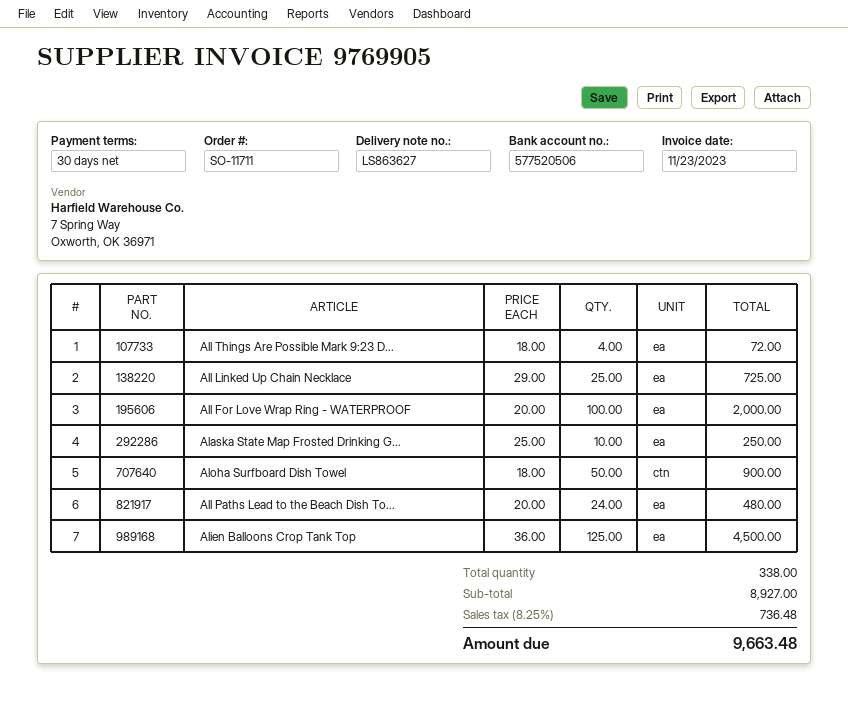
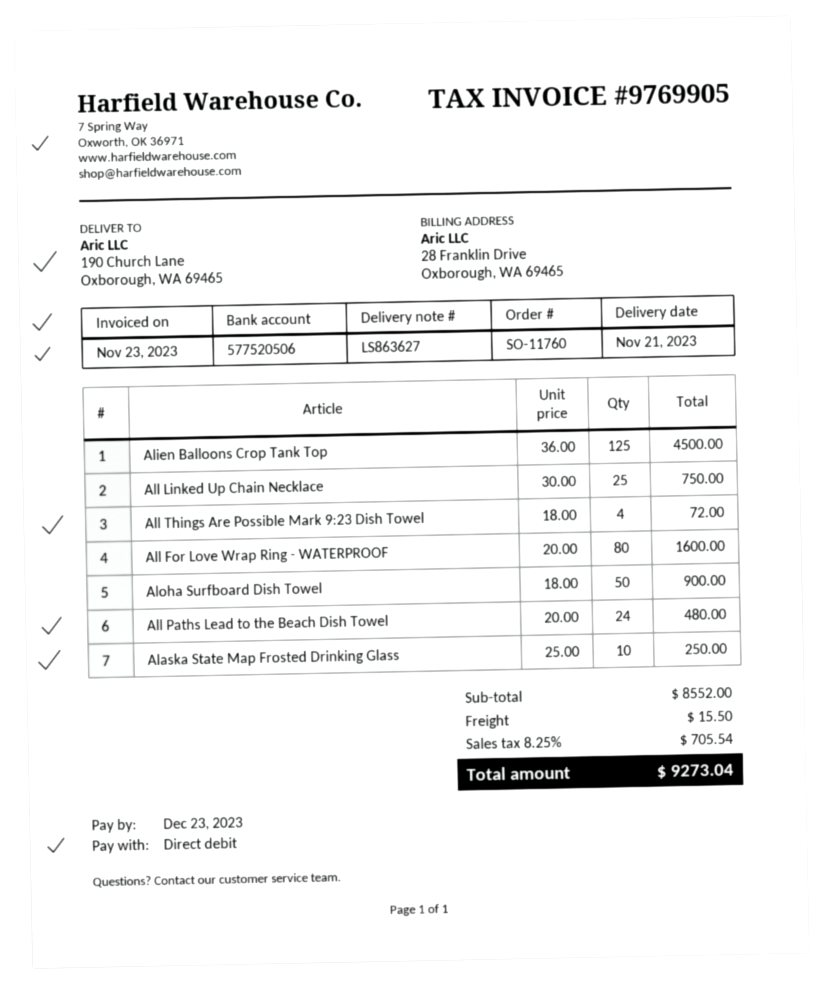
order number: SO-11711 -> SO-11760
All Linked Up Chain Necklace: 25 x 29.00 = 725.00 -> 25 x 30.00 = 750.00
All For Love Wrap Ring - WATERPROOF: 100 x 20.00 = 2000.00 -> 80 x 20.00 = 1600.00
subtotal: 8927.00 -> 8552.00
shipping: none -> 15.50
tax: 8.25% = 736.48 -> 8.25% = 705.54
total: 9663.48 -> 9273.04

